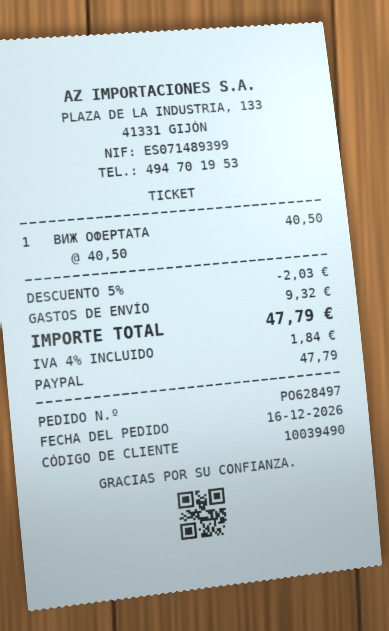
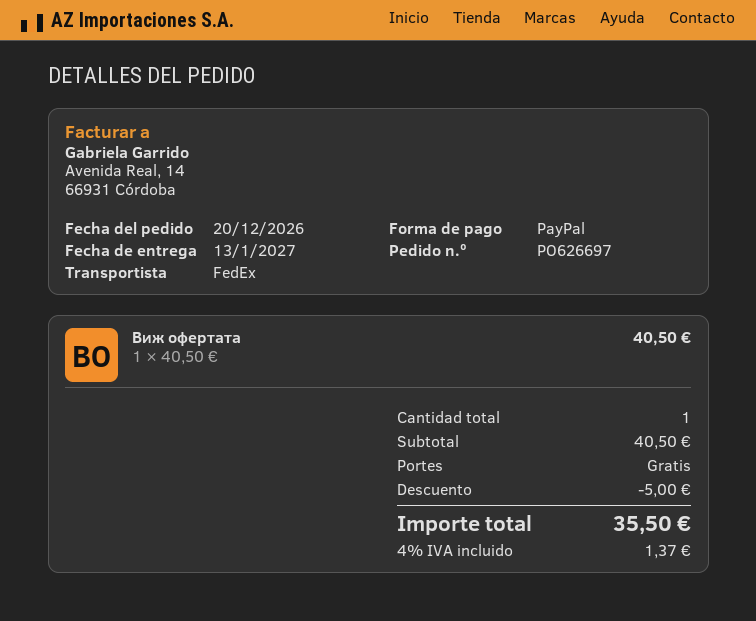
order number: PO628497 -> PO626697
order date: 2026-12-16 -> 2026-12-20
discount: 2.03 -> 5.00
shipping: 9.32 -> 0.00
tax: 4% = 1.84 -> 4% = 1.37
total: 47.79 -> 35.50

